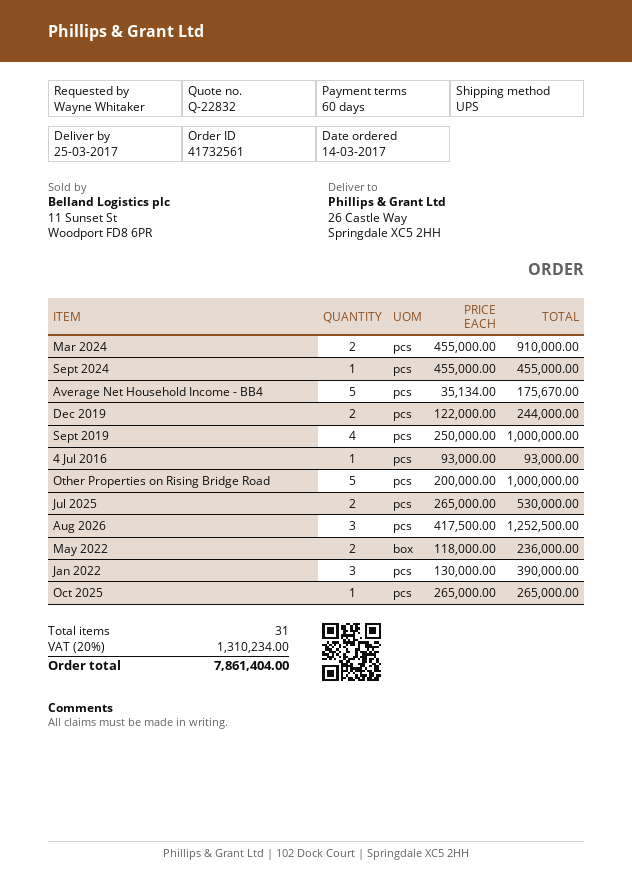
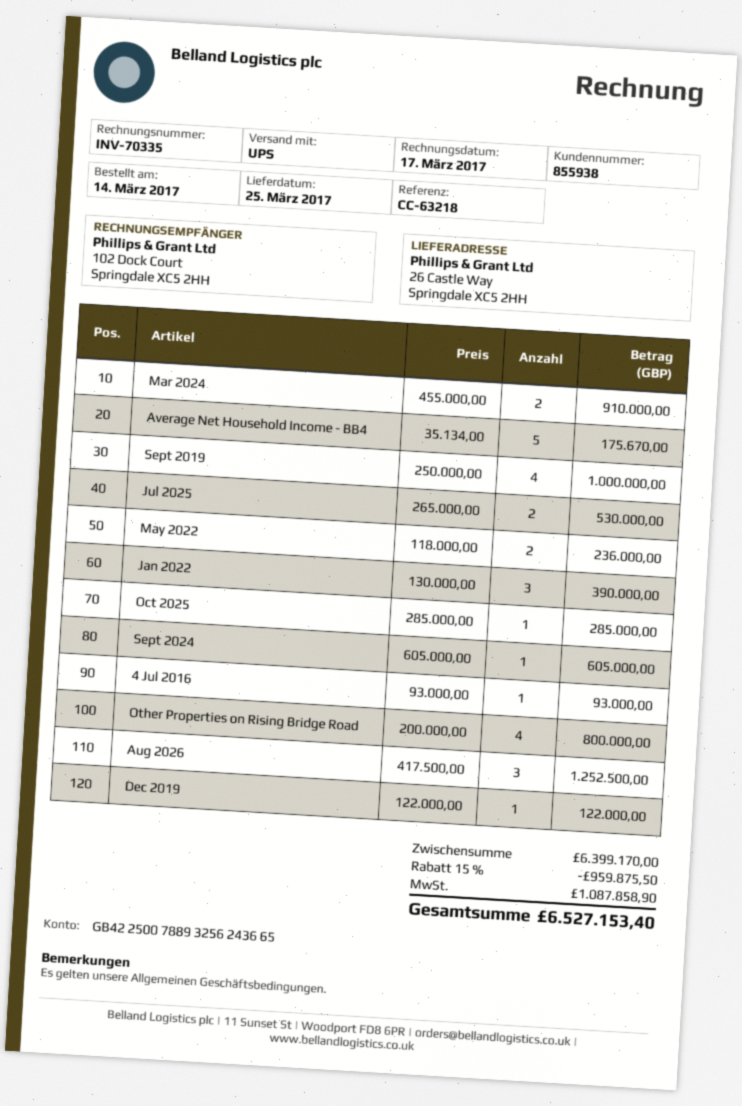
Sept 2024: 1 x 455000.00 = 455000.00 -> 1 x 605000.00 = 605000.00
Dec 2019: 2 x 122000.00 = 244000.00 -> 1 x 122000.00 = 122000.00
Other Properties on Rising Bridge Road: 5 x 200000.00 = 1000000.00 -> 4 x 200000.00 = 800000.00
Oct 2025: 1 x 265000.00 = 265000.00 -> 1 x 285000.00 = 285000.00
discount: none -> 15% = 959875.50
tax: 1310234.00 -> 1087858.90
total: 7861404.00 -> 6527153.40

